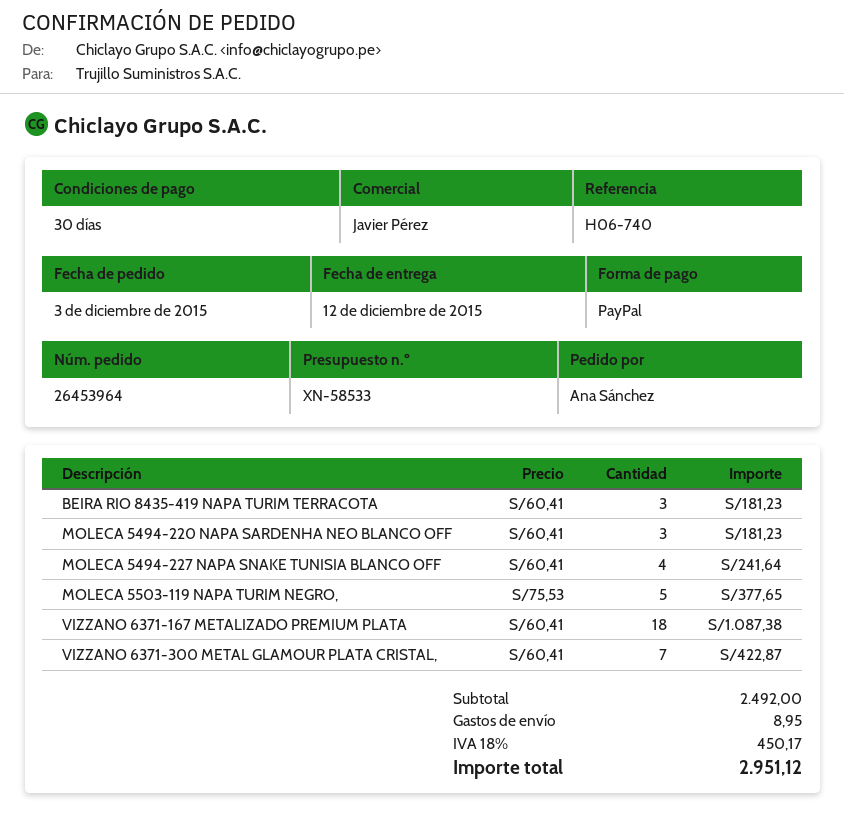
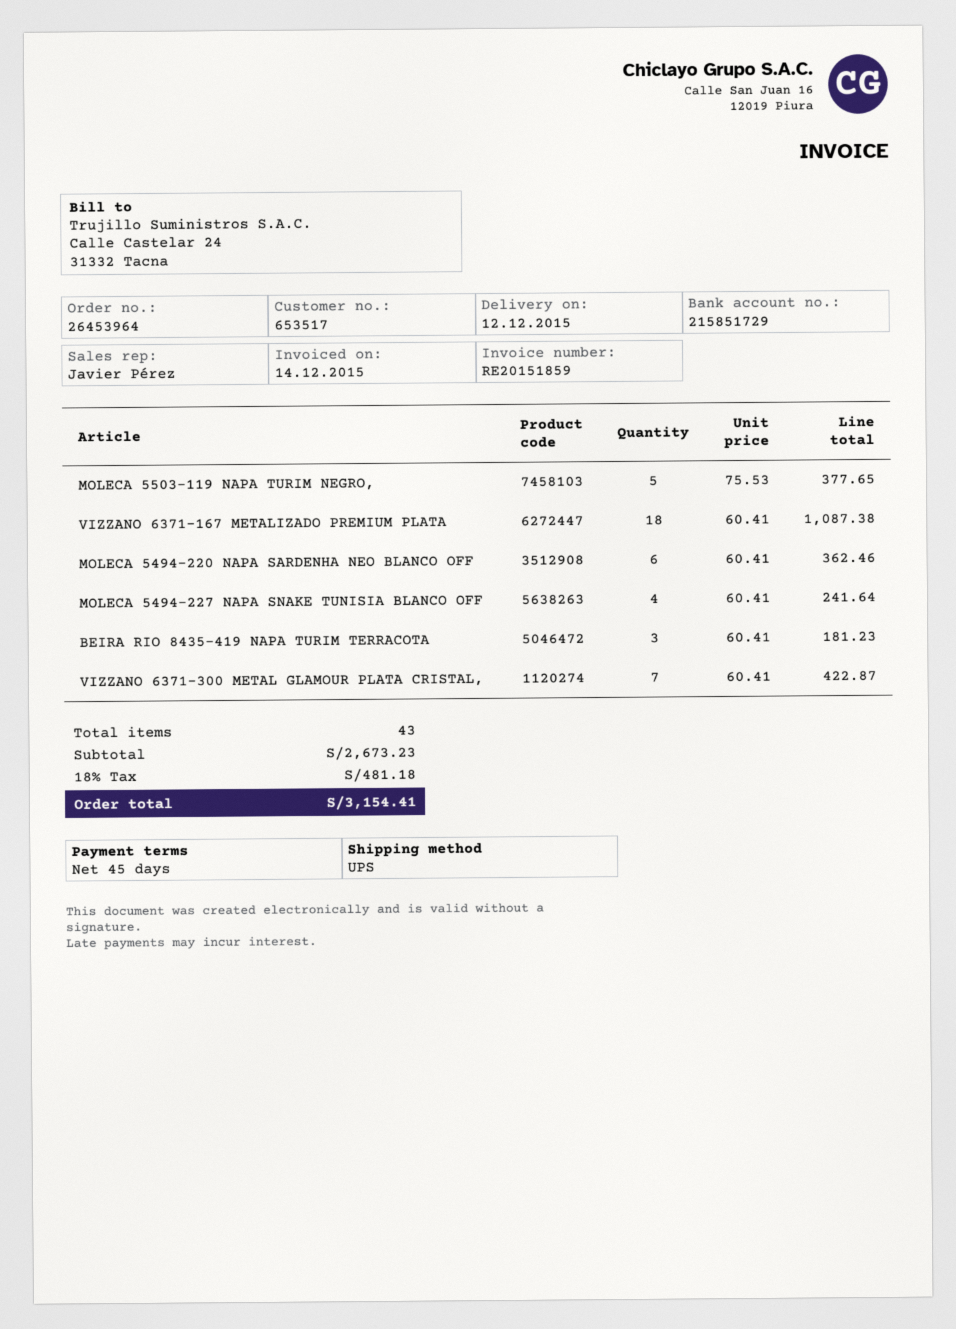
payment terms: 30 days -> 45 days
MOLECA 5494-220 NAPA SARDENHA NEO BLANCO OFF: 3 x 60.41 = 181.23 -> 6 x 60.41 = 362.46
subtotal: 2492.00 -> 2673.23
shipping: 8.95 -> none
tax: 18% = 450.17 -> 18% = 481.18
total: 2951.12 -> 3154.41

